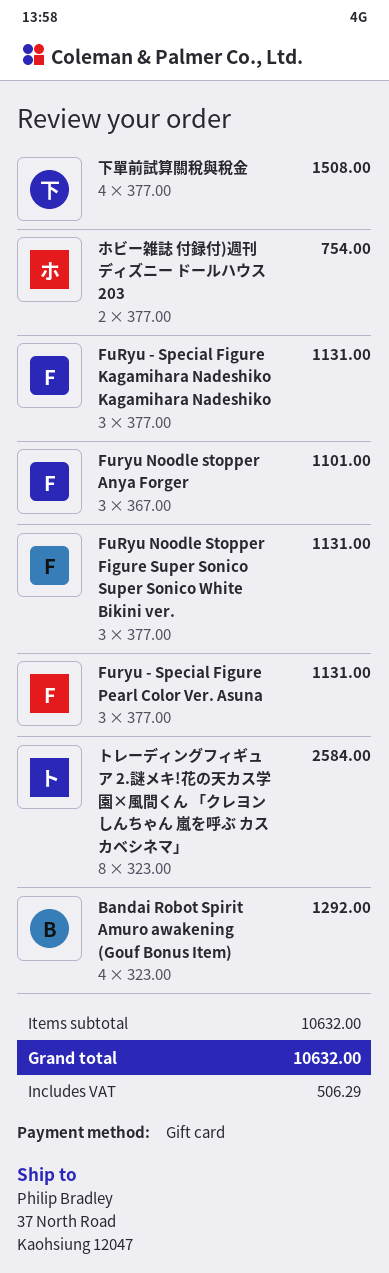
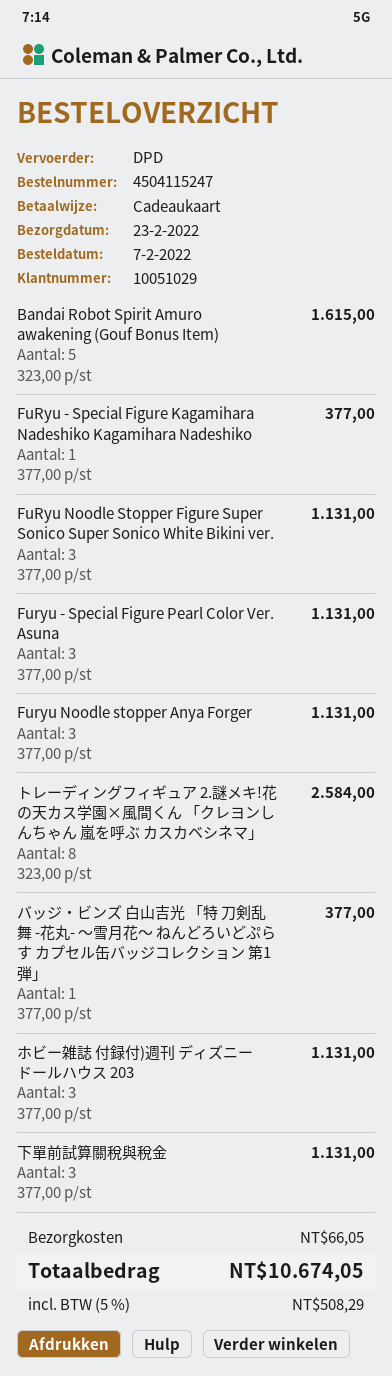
下單前試算關稅與稅金: 4 x 377.00 = 1508.00 -> 3 x 377.00 = 1131.00
ホビー雑誌 付録付)週刊 ディズニー ドールハウス 203: 2 x 377.00 = 754.00 -> 3 x 377.00 = 1131.00
FuRyu - Special Figure Kagamihara Nadeshiko Kagamihara Nadeshiko: 3 x 377.00 = 1131.00 -> 1 x 377.00 = 377.00
Furyu Noodle stopper Anya Forger: 3 x 367.00 = 1101.00 -> 3 x 377.00 = 1131.00
Bandai Robot Spirit Amuro awakening (Gouf Bonus Item): 4 x 323.00 = 1292.00 -> 5 x 323.00 = 1615.00
バッジ・ビンズ 白山吉光 「特 刀剣乱舞 -花丸- 〜雪月花〜 ねんどろいどぷらす カプセル缶バッジコレクション 第1弾」: none -> 1 x 377.00 = 377.00
shipping: none -> 66.05
tax: 506.29 -> 508.29
total: 10632.00 -> 10674.05

